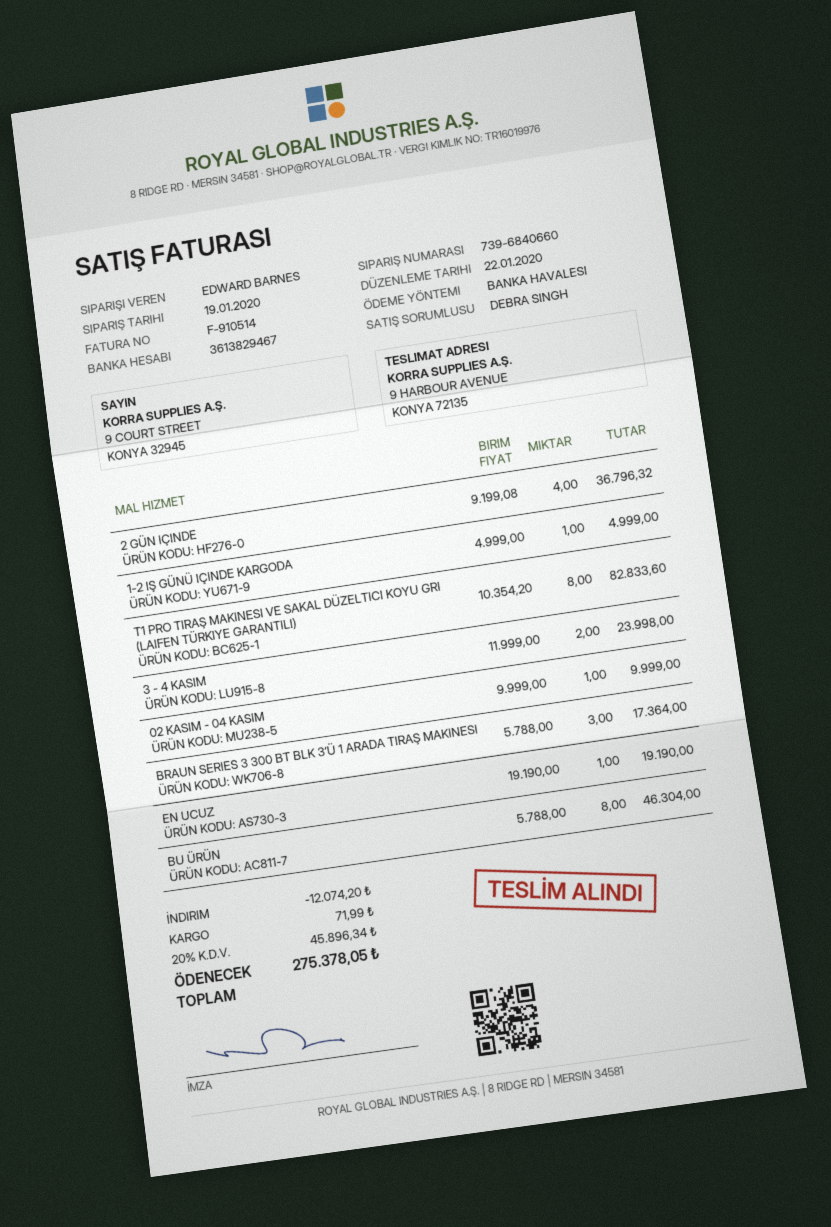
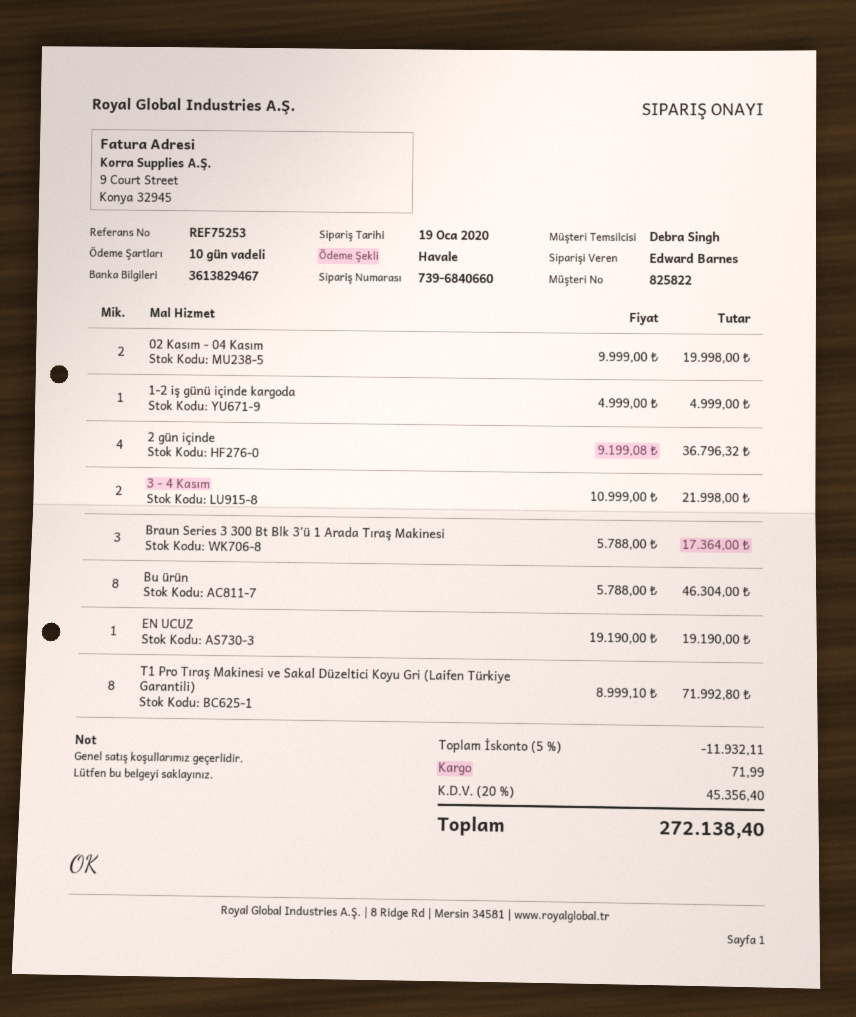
T1 PRO TIRAŞ MAKINESI VE SAKAL DÜZELTICI KOYU GRI (LAIFEN TÜRKIYE GARANTILI): 8 x 10354.20 = 82833.60 -> 8 x 8999.10 = 71992.80
3 - 4 KASIM: 2 x 11999.00 = 23998.00 -> 2 x 10999.00 = 21998.00
02 KASIM - 04 KASIM: 1 x 9999.00 = 9999.00 -> 2 x 9999.00 = 19998.00
discount: 12074.20 -> 11932.11
tax: 20% = 45896.34 -> 20% = 45356.40
total: 275378.05 -> 272138.40

